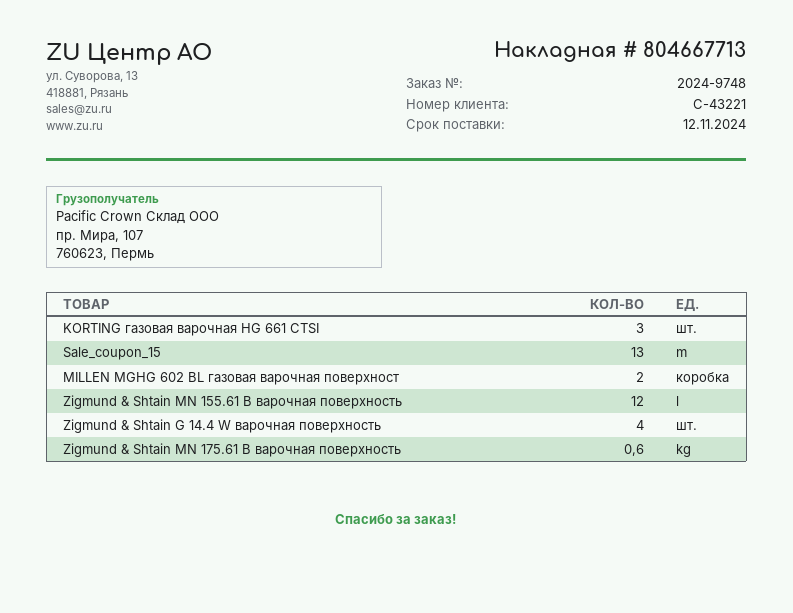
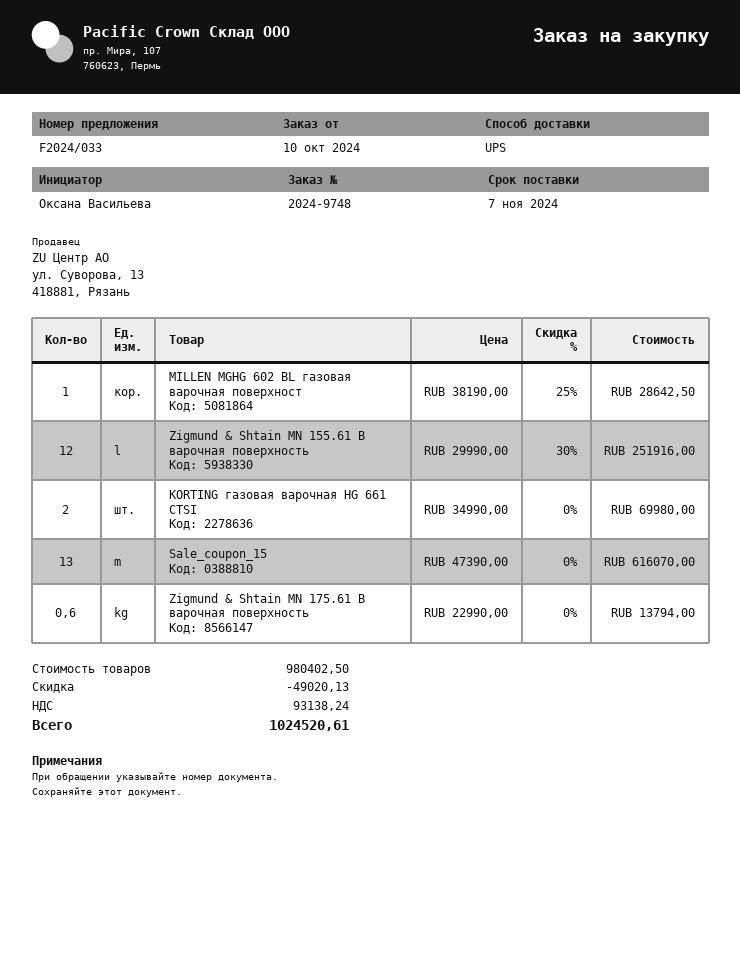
delivery date: 2024-11-12 -> 2024-11-07
KORTING газовая варочная HG 661 CTSI: 3 -> 2
MILLEN MGHG 602 BL газовая варочная поверхност: 2 -> 1
Zigmund & Shtain G 14.4 W варочная поверхность: 4 -> none

